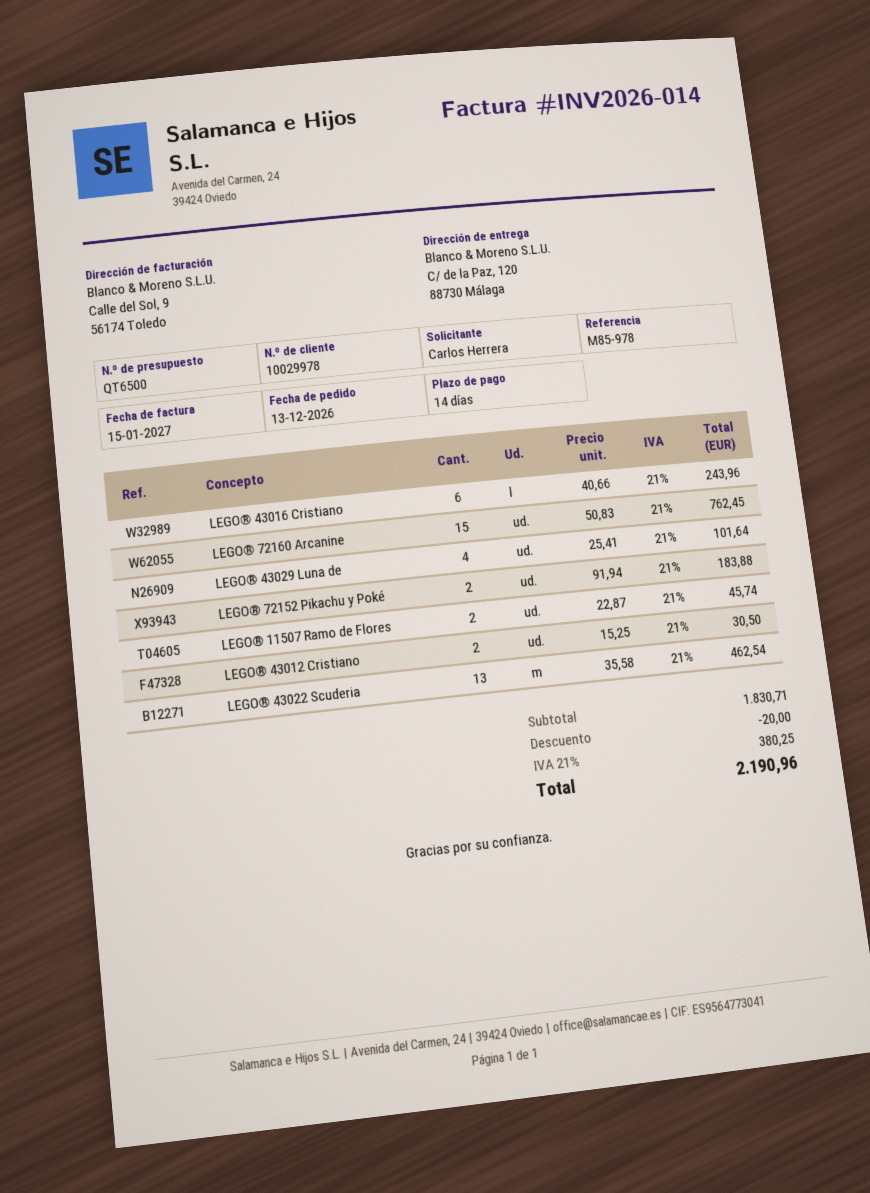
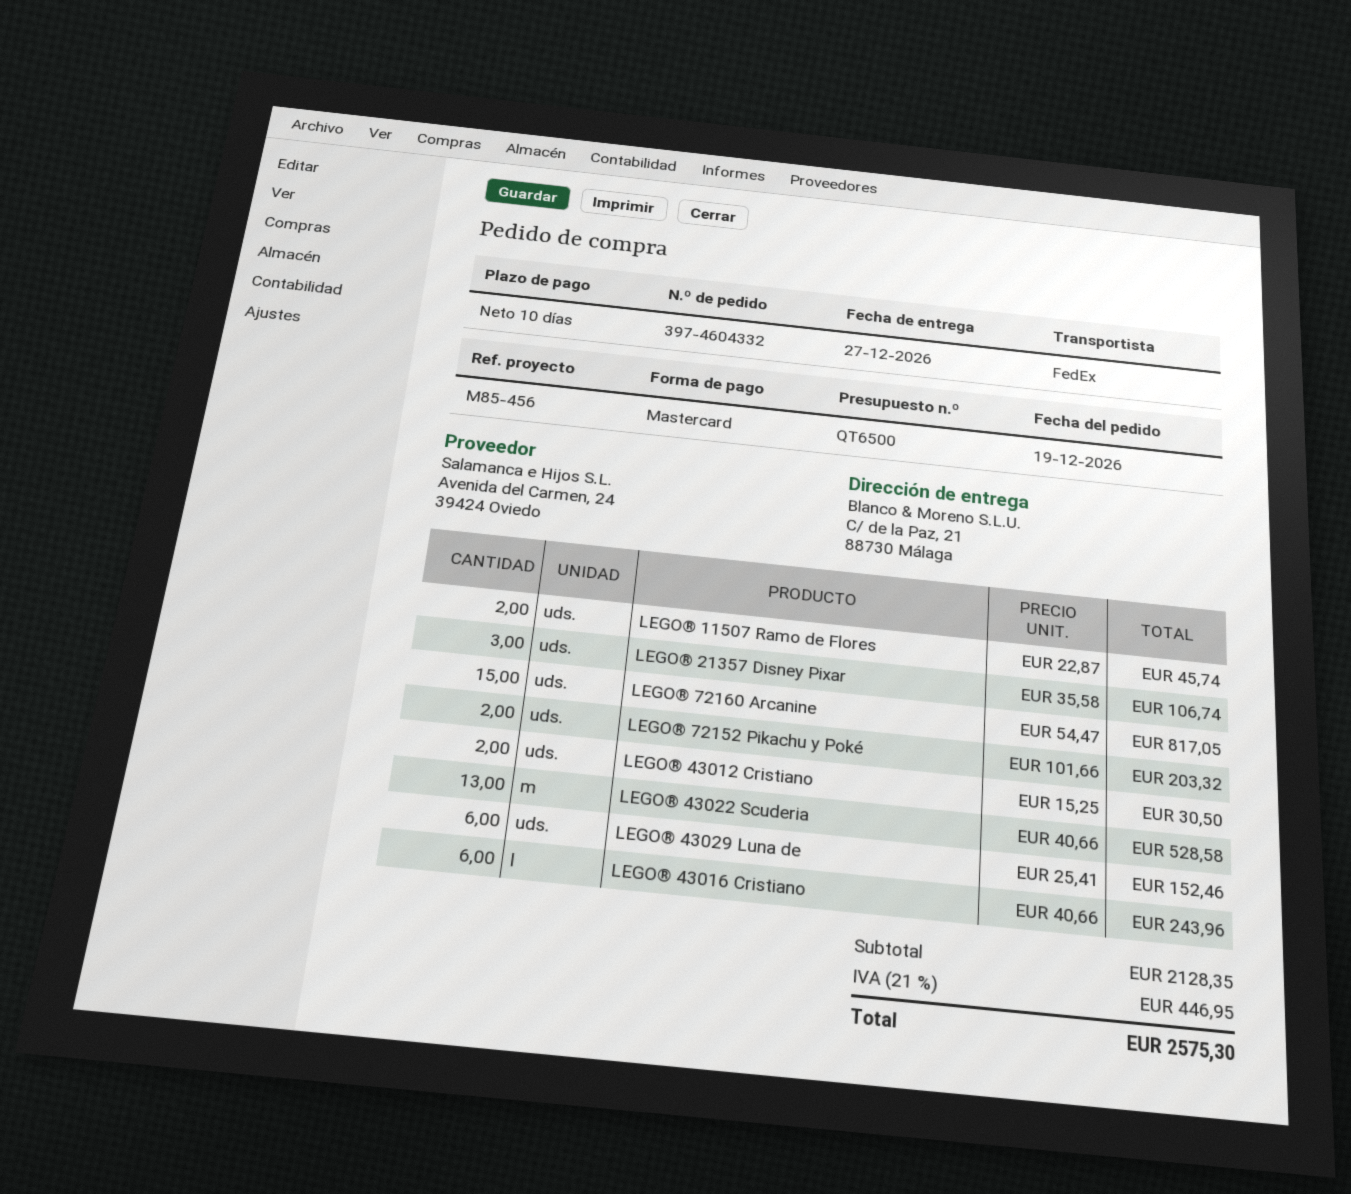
order date: 2026-12-13 -> 2026-12-19
payment terms: 14 days -> 10 days
reference: M85-978 -> M85-456
ship to: C/ de la Paz, 120, 88730 Málaga -> C/ de la Paz, 21, 88730 Málaga
LEGO® 72160 Arcanine: 15 x 50.83 = 762.45 -> 15 x 54.47 = 817.05
LEGO® 43029 Luna de: 4 x 25.41 = 101.64 -> 6 x 25.41 = 152.46
LEGO® 72152 Pikachu y Poké: 2 x 91.94 = 183.88 -> 2 x 101.66 = 203.32
LEGO® 43022 Scuderia: 13 x 35.58 = 462.54 -> 13 x 40.66 = 528.58
LEGO® 21357 Disney Pixar: none -> 3 x 35.58 = 106.74
subtotal: 1830.71 -> 2128.35
discount: 20.00 -> none
tax: 21% = 380.25 -> 21% = 446.95
total: 2190.96 -> 2575.30

